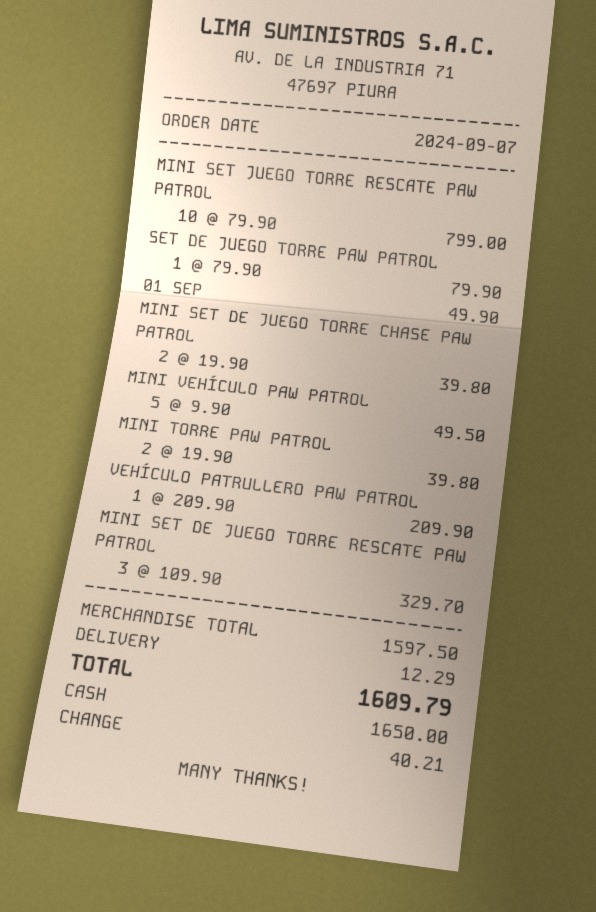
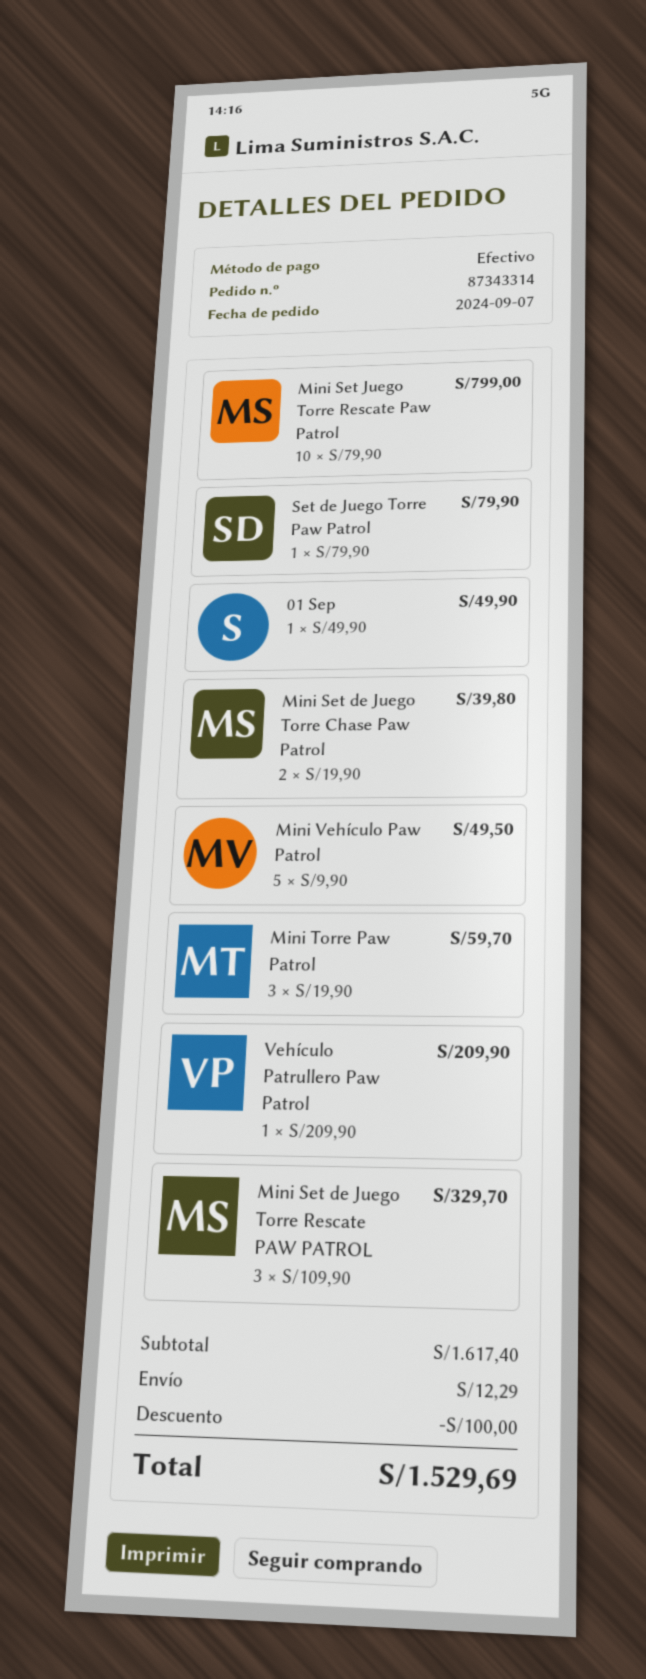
MINI TORRE PAW PATROL: 2 x 19.90 = 39.80 -> 3 x 19.90 = 59.70
subtotal: 1597.50 -> 1617.40
discount: none -> 100.00
total: 1609.79 -> 1529.69

